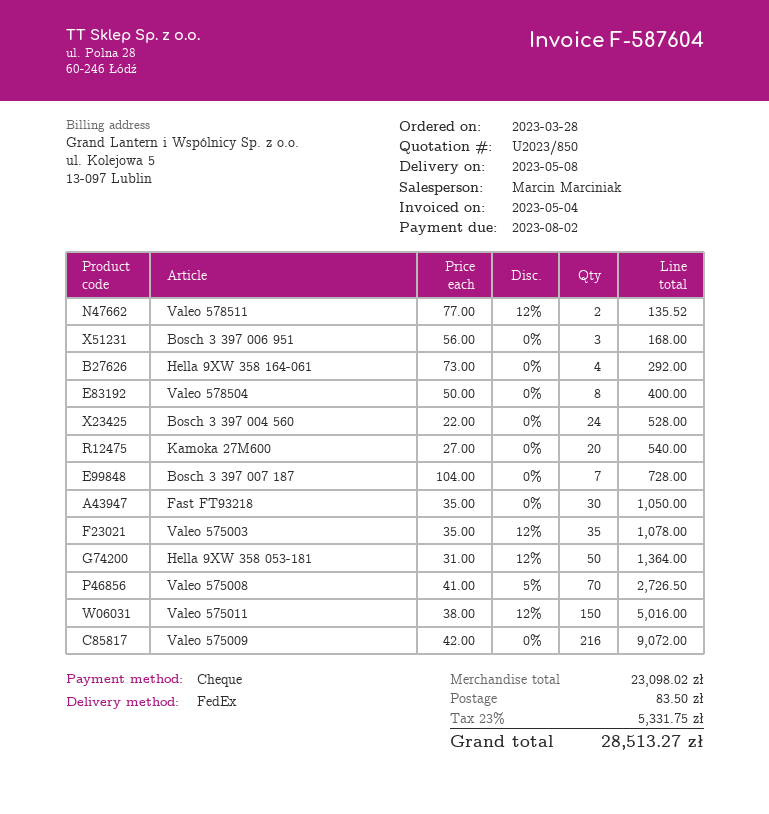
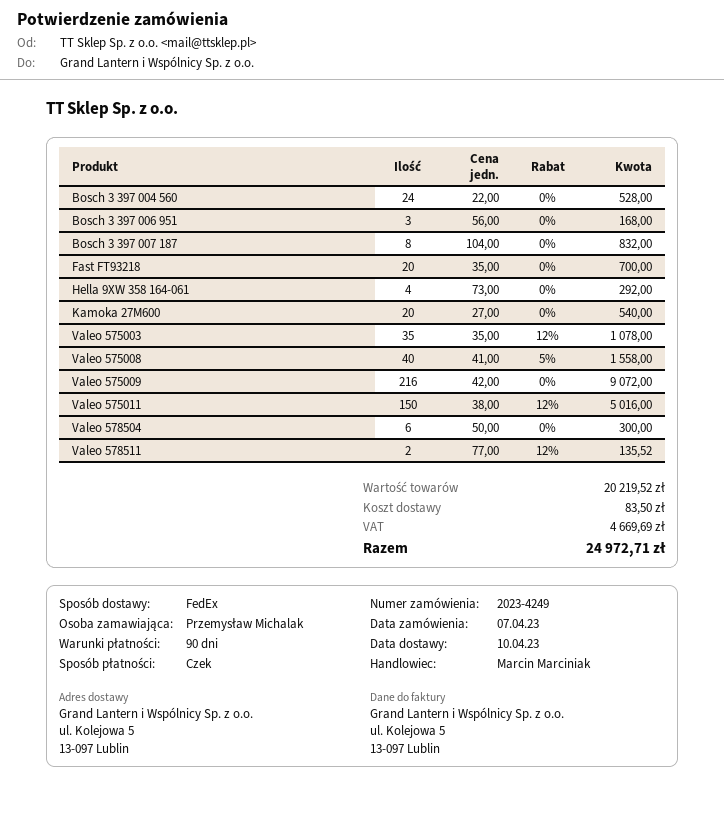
order date: 2023-03-28 -> 2023-04-07
delivery date: 2023-05-08 -> 2023-04-10
Valeo 578504: 8 x 50.00 = 400.00 -> 6 x 50.00 = 300.00
Bosch 3 397 007 187: 7 x 104.00 = 728.00 -> 8 x 104.00 = 832.00
Fast FT93218: 30 x 35.00 = 1050.00 -> 20 x 35.00 = 700.00
Hella 9XW 358 053-181: 50 x 31.00 - 12% = 1364.00 -> none
Valeo 575008: 70 x 41.00 - 5% = 2726.50 -> 40 x 41.00 - 5% = 1558.00
subtotal: 23098.02 -> 20219.52
tax: 5331.75 -> 4669.69
total: 28513.27 -> 24972.71

